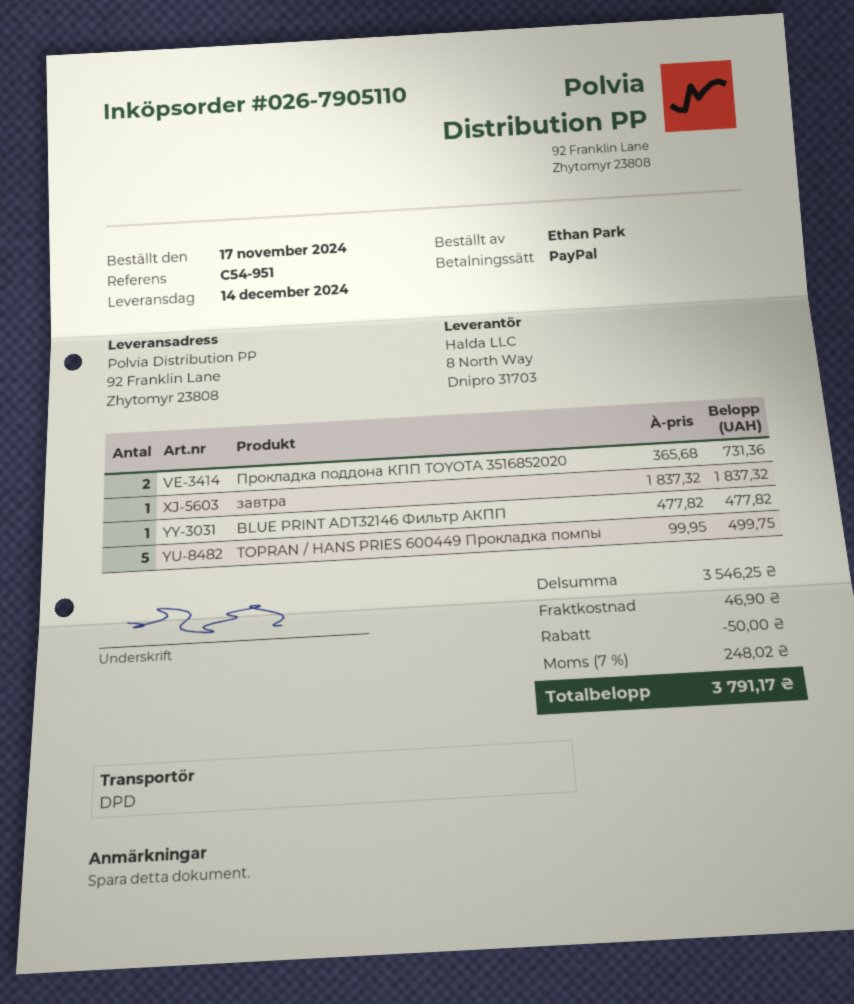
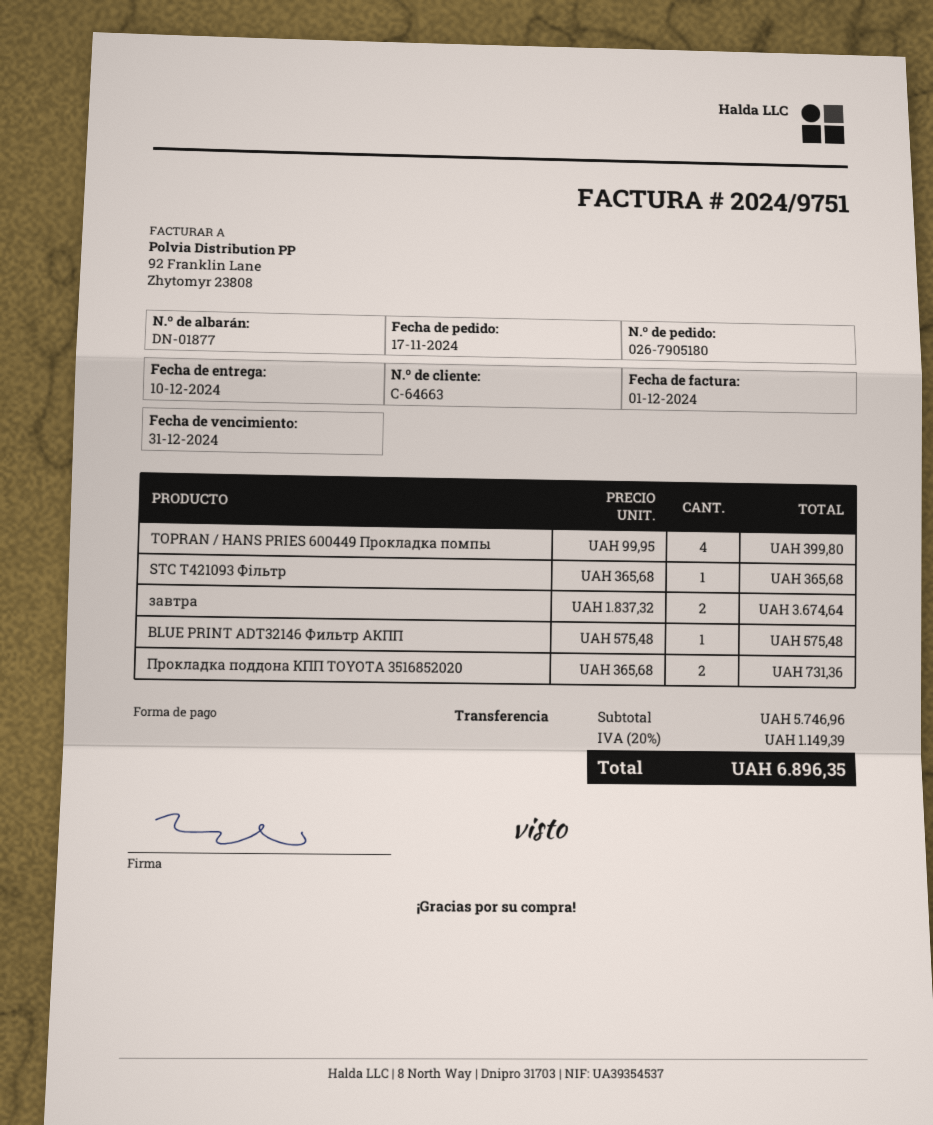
order number: 026-7905110 -> 026-7905180
delivery date: 2024-12-14 -> 2024-12-10
payment method: PayPal -> bank transfer
завтра: 1 x 1837.32 = 1837.32 -> 2 x 1837.32 = 3674.64
BLUE PRINT ADT32146 Фильтр АКПП: 1 x 477.82 = 477.82 -> 1 x 575.48 = 575.48
TOPRAN / HANS PRIES 600449 Прокладка помпы: 5 x 99.95 = 499.75 -> 4 x 99.95 = 399.80
STC T421093 Фільтр: none -> 1 x 365.68 = 365.68
subtotal: 3546.25 -> 5746.96
discount: 50.00 -> none
shipping: 46.90 -> none
tax: 7% = 248.02 -> 20% = 1149.39
total: 3791.17 -> 6896.35

